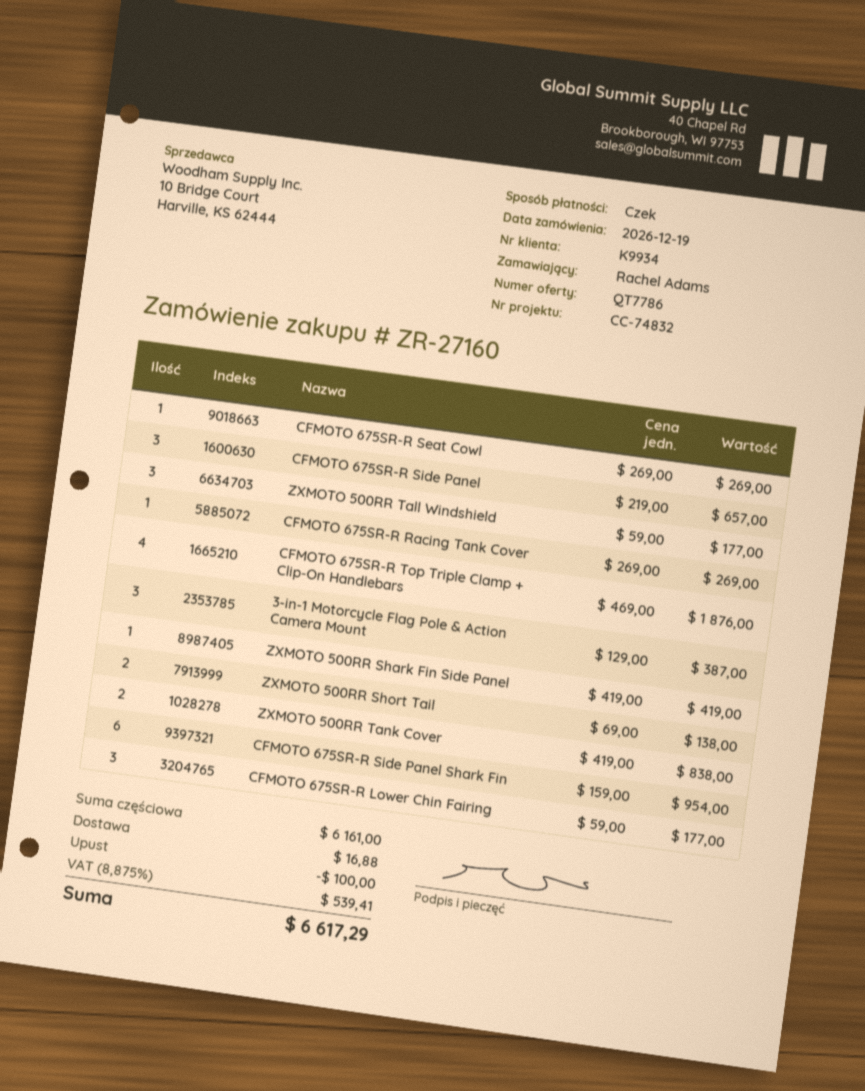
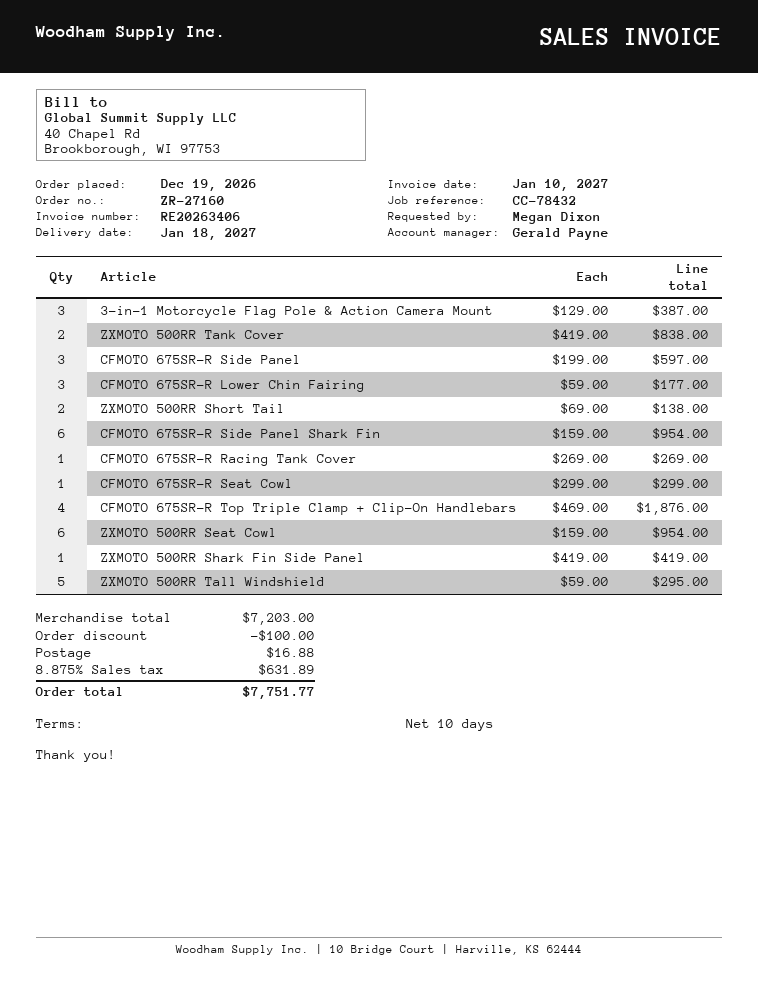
reference: CC-74832 -> CC-78432
ordered by: Rachel Adams -> Megan Dixon
CFMOTO 675SR-R Seat Cowl: 1 x 269.00 = 269.00 -> 1 x 299.00 = 299.00
CFMOTO 675SR-R Side Panel: 3 x 219.00 = 657.00 -> 3 x 199.00 = 597.00
ZXMOTO 500RR Tall Windshield: 3 x 59.00 = 177.00 -> 5 x 59.00 = 295.00
ZXMOTO 500RR Seat Cowl: none -> 6 x 159.00 = 954.00
subtotal: 6161.00 -> 7203.00
tax: 8.875% = 539.41 -> 8.875% = 631.89
total: 6617.29 -> 7751.77

